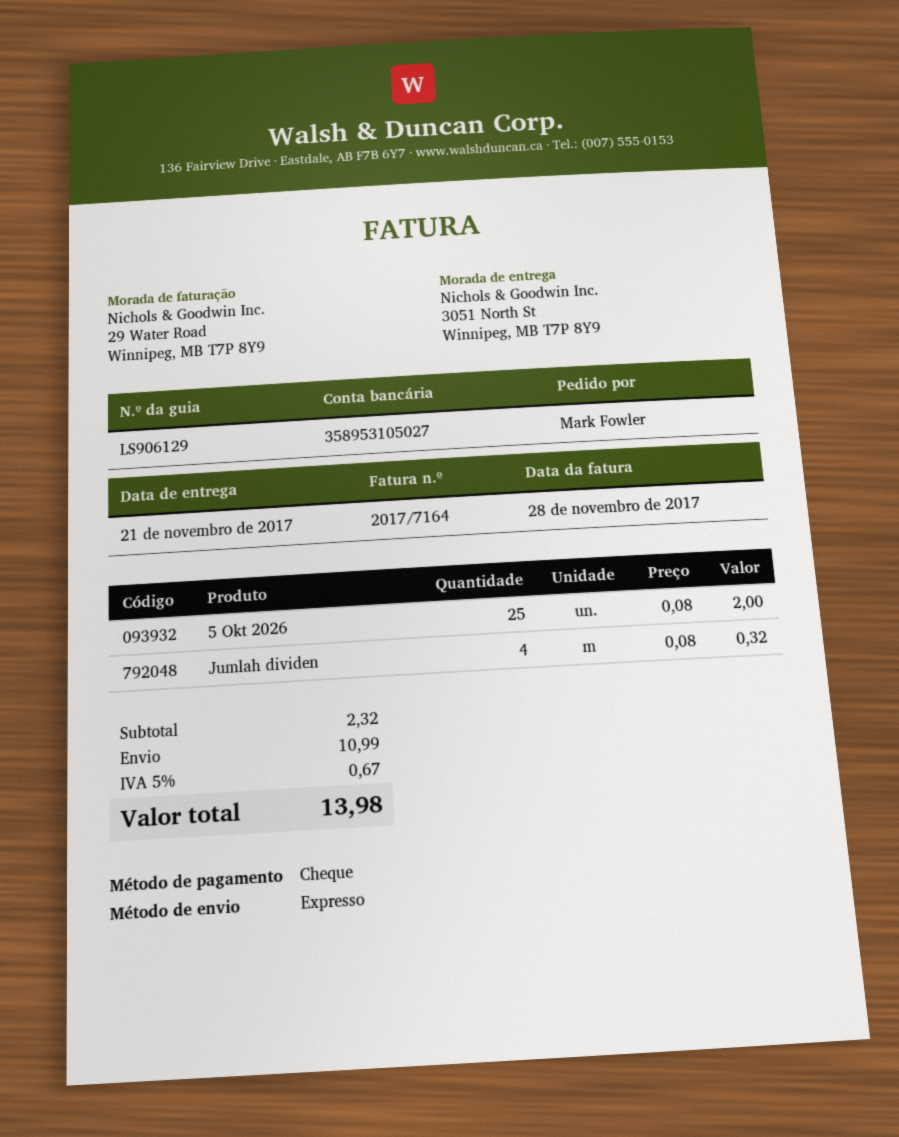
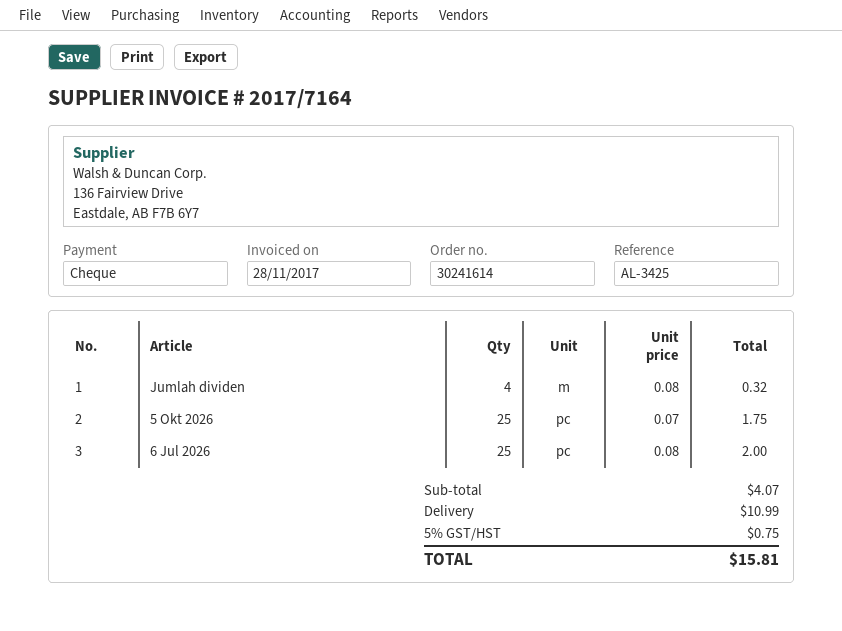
5 Okt 2026: 25 x 0.08 = 2.00 -> 25 x 0.07 = 1.75
6 Jul 2026: none -> 25 x 0.08 = 2.00
subtotal: 2.32 -> 4.07
tax: 5% = 0.67 -> 5% = 0.75
total: 13.98 -> 15.81

